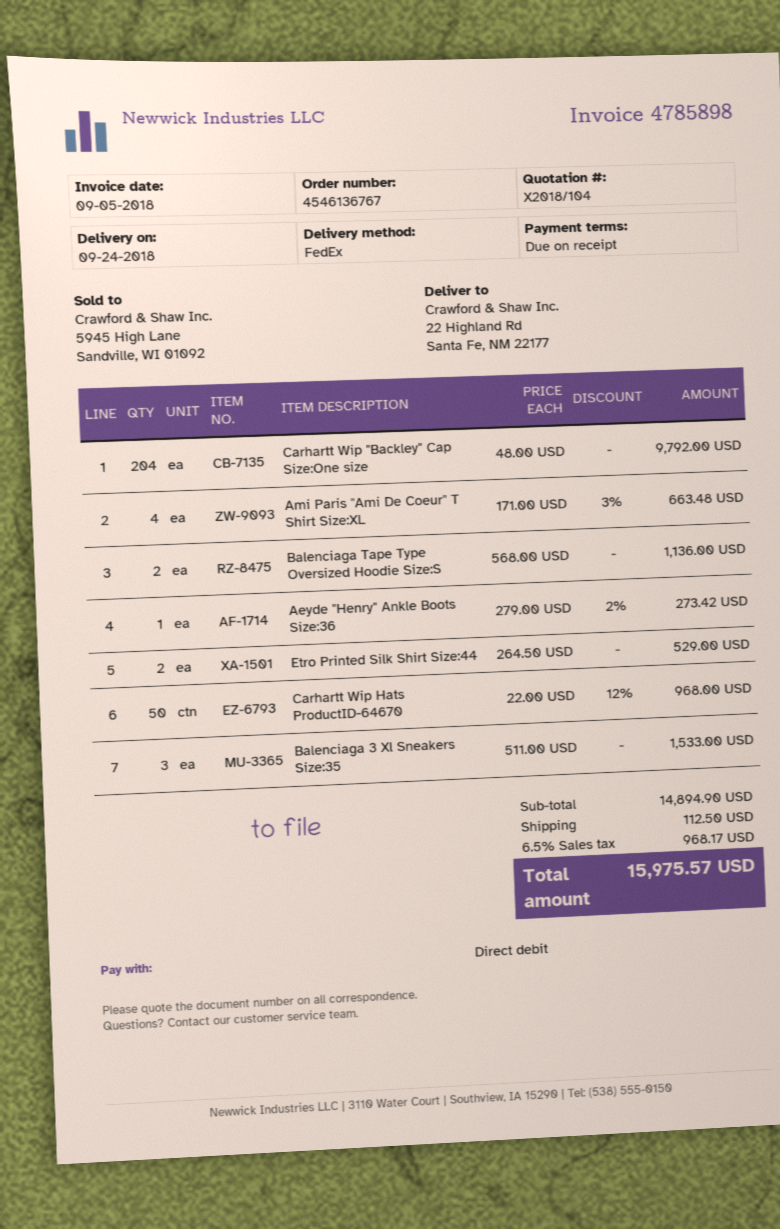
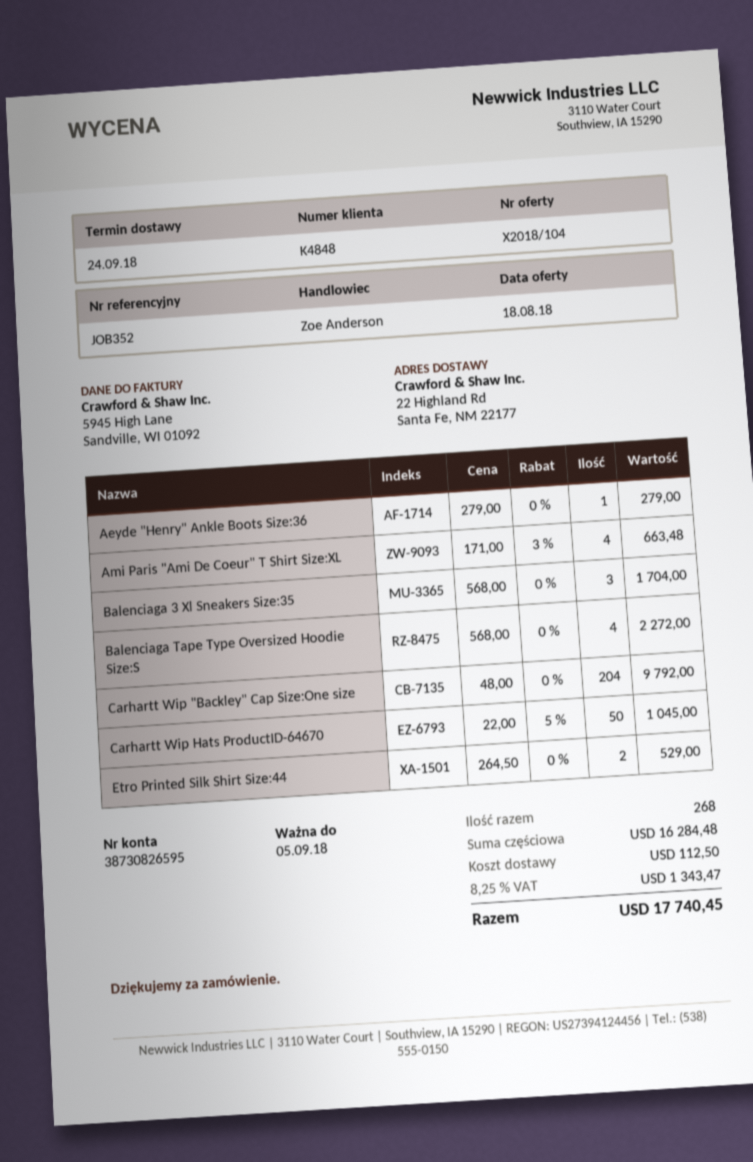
Balenciaga Tape Type Oversized Hoodie Size:S: 2 x 568.00 = 1136.00 -> 4 x 568.00 = 2272.00
Aeyde "Henry" Ankle Boots Size:36: 1 x 279.00 - 2% = 273.42 -> 1 x 279.00 = 279.00
Carhartt Wip Hats ProductID-64670: 50 x 22.00 - 12% = 968.00 -> 50 x 22.00 - 5% = 1045.00
Balenciaga 3 Xl Sneakers Size:35: 3 x 511.00 = 1533.00 -> 3 x 568.00 = 1704.00
subtotal: 14894.90 -> 16284.48
tax: 6.5% = 968.17 -> 8.25% = 1343.47
total: 15975.57 -> 17740.45

